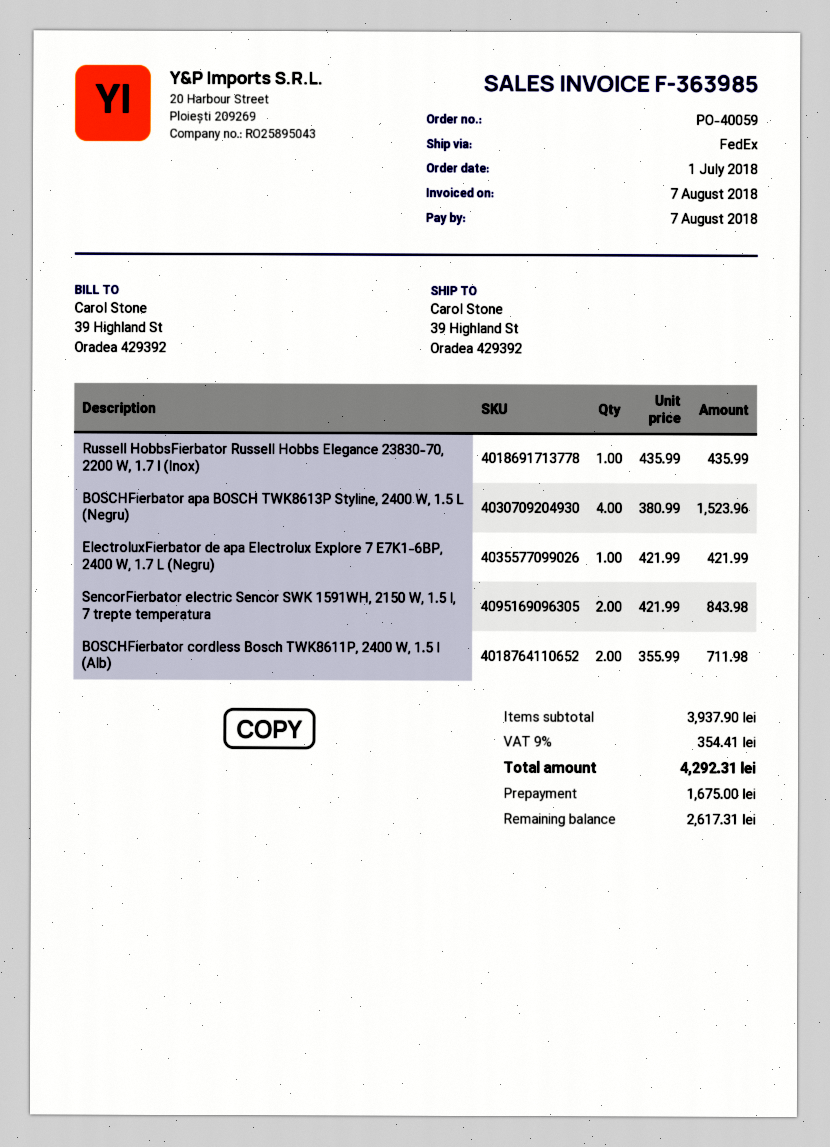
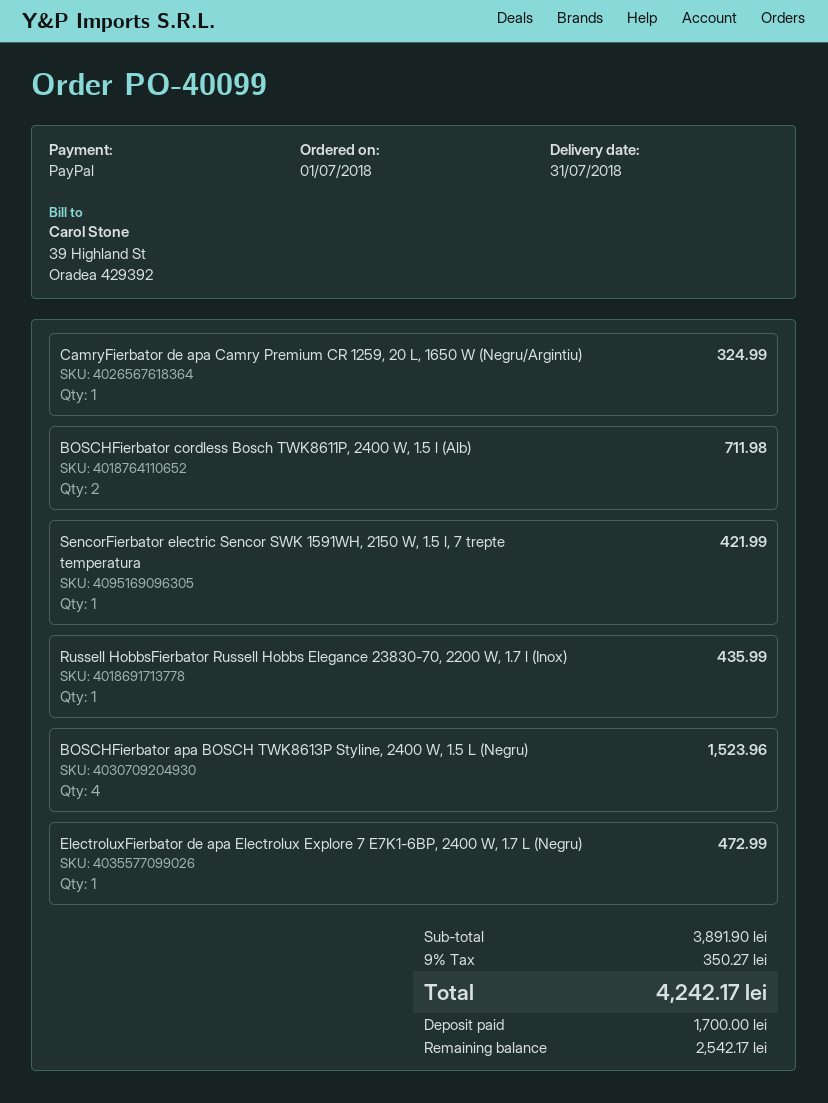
order number: PO-40059 -> PO-40099
ElectroluxFierbator de apa Electrolux Explore 7 E7K1-6BP, 2400 W, 1.7 L (Negru): 1 for 421.99 -> 1 for 472.99
SencorFierbator electric Sencor SWK 1591WH, 2150 W, 1.5 l, 7 trepte temperatura: 2 for 843.98 -> 1 for 421.99
CamryFierbator de apa Camry Premium CR 1259, 20 L, 1650 W (Negru/Argintiu): none -> 1 for 324.99
subtotal: 3937.90 -> 3891.90
tax: 9% = 354.41 -> 9% = 350.27
total: 4292.31 -> 4242.17
deposit: 1675.00 -> 1700.00
balance: 2617.31 -> 2542.17

